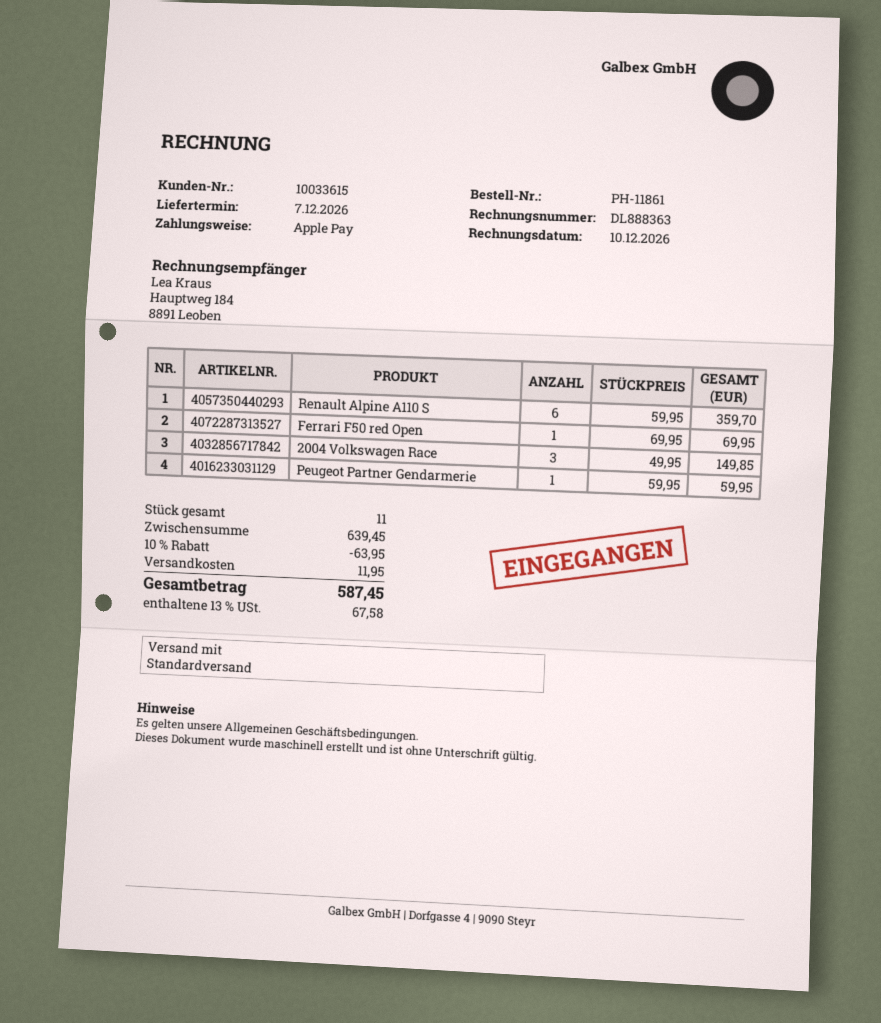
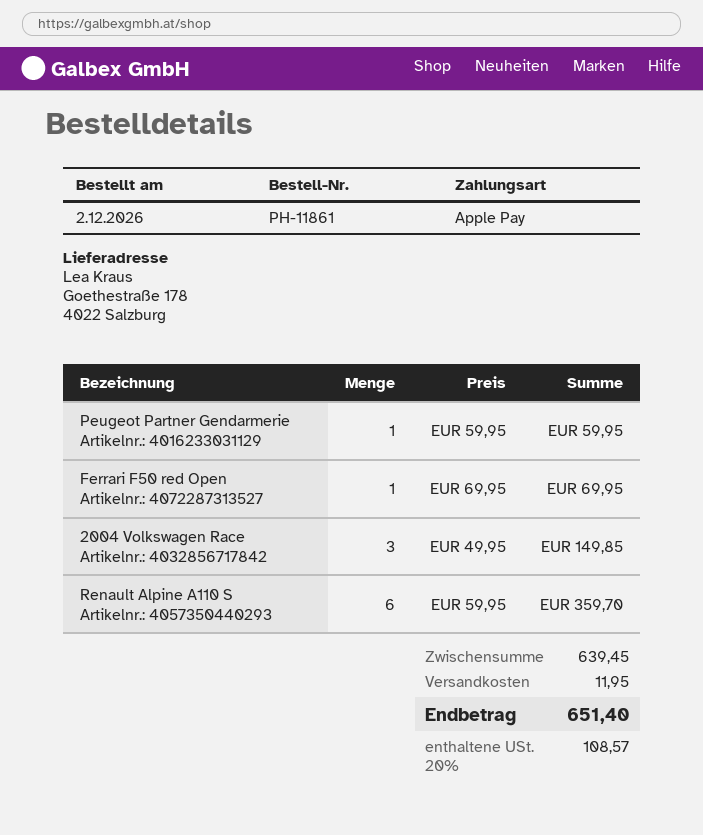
discount: 10% = 63.95 -> none
tax: 13% = 67.58 -> 20% = 108.57
total: 587.45 -> 651.40

